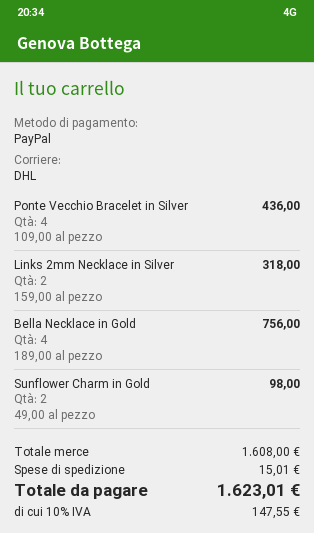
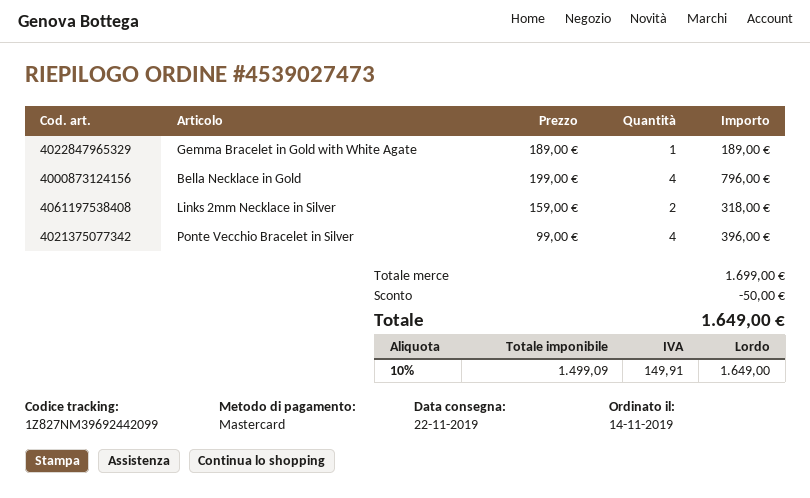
payment method: PayPal -> Mastercard
Ponte Vecchio Bracelet in Silver: 4 x 109.00 = 436.00 -> 4 x 99.00 = 396.00
Bella Necklace in Gold: 4 x 189.00 = 756.00 -> 4 x 199.00 = 796.00
Sunflower Charm in Gold: 2 x 49.00 = 98.00 -> none
Gemma Bracelet in Gold with White Agate: none -> 1 x 189.00 = 189.00
subtotal: 1608.00 -> 1699.00
discount: none -> 50.00
shipping: 15.01 -> none
tax: 10% = 147.55 -> 10% = 149.91
total: 1623.01 -> 1649.00

